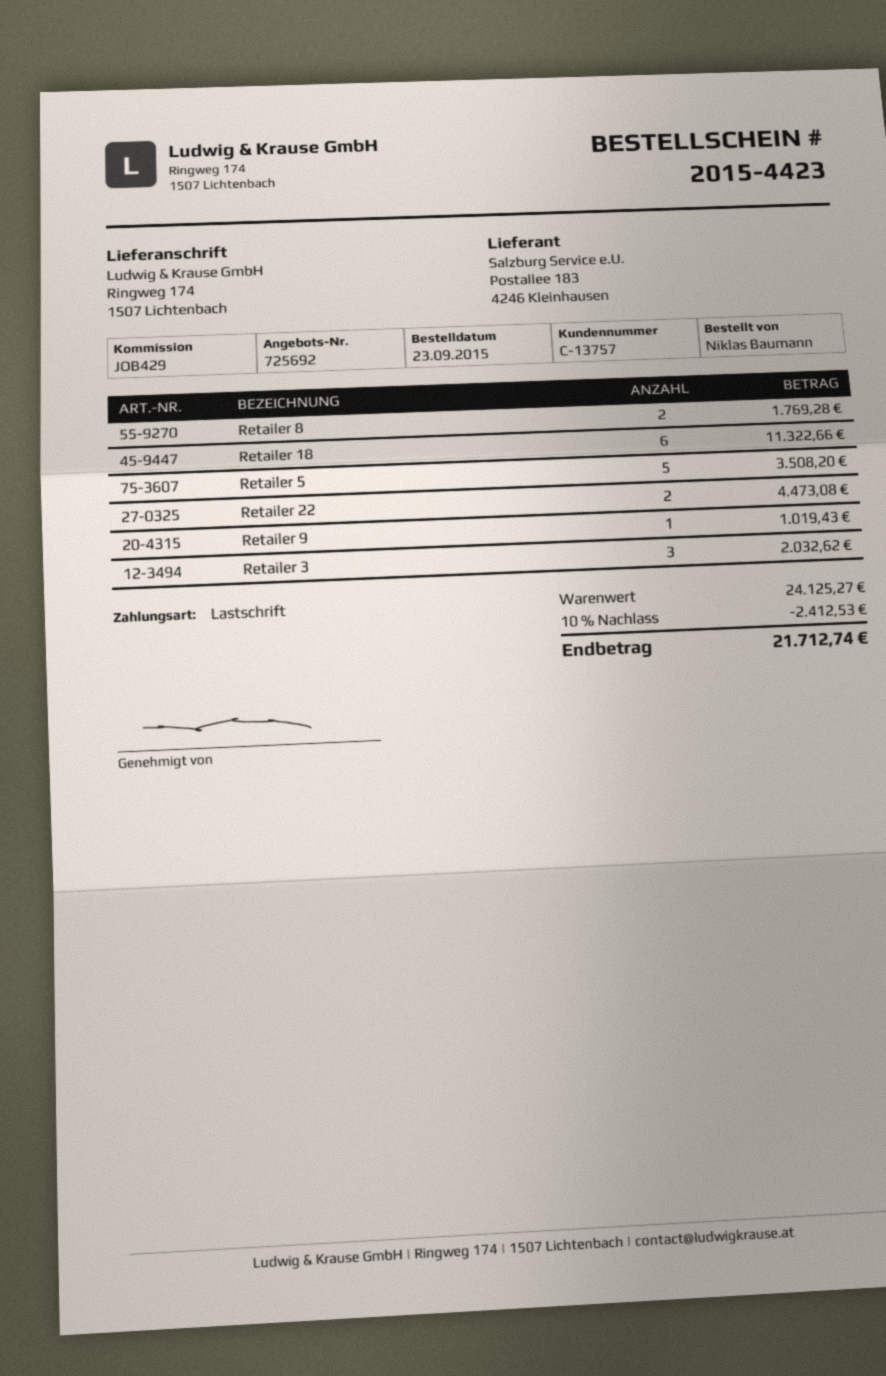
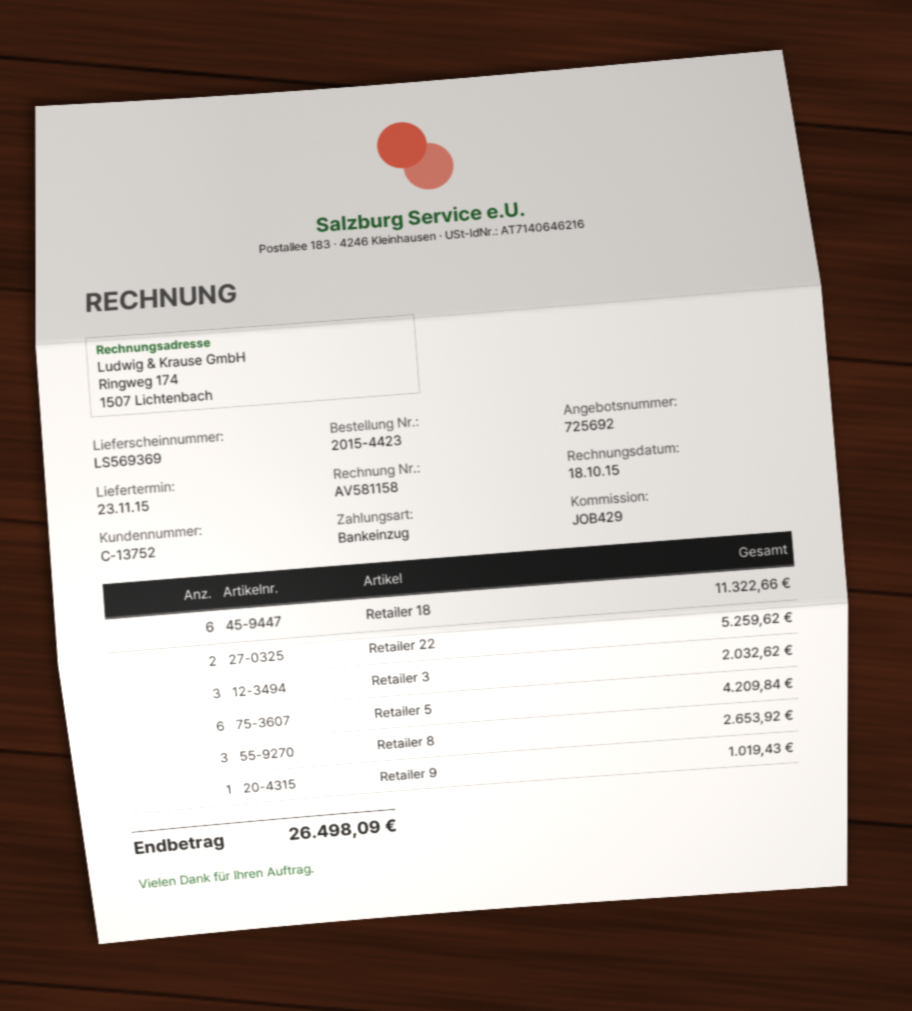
customer number: C-13757 -> C-13752
Retailer 8: 2 for 1769.28 -> 3 for 2653.92
Retailer 5: 5 for 3508.20 -> 6 for 4209.84
Retailer 22: 2 for 4473.08 -> 2 for 5259.62
discount: 10% = 2412.53 -> none
total: 21712.74 -> 26498.09

